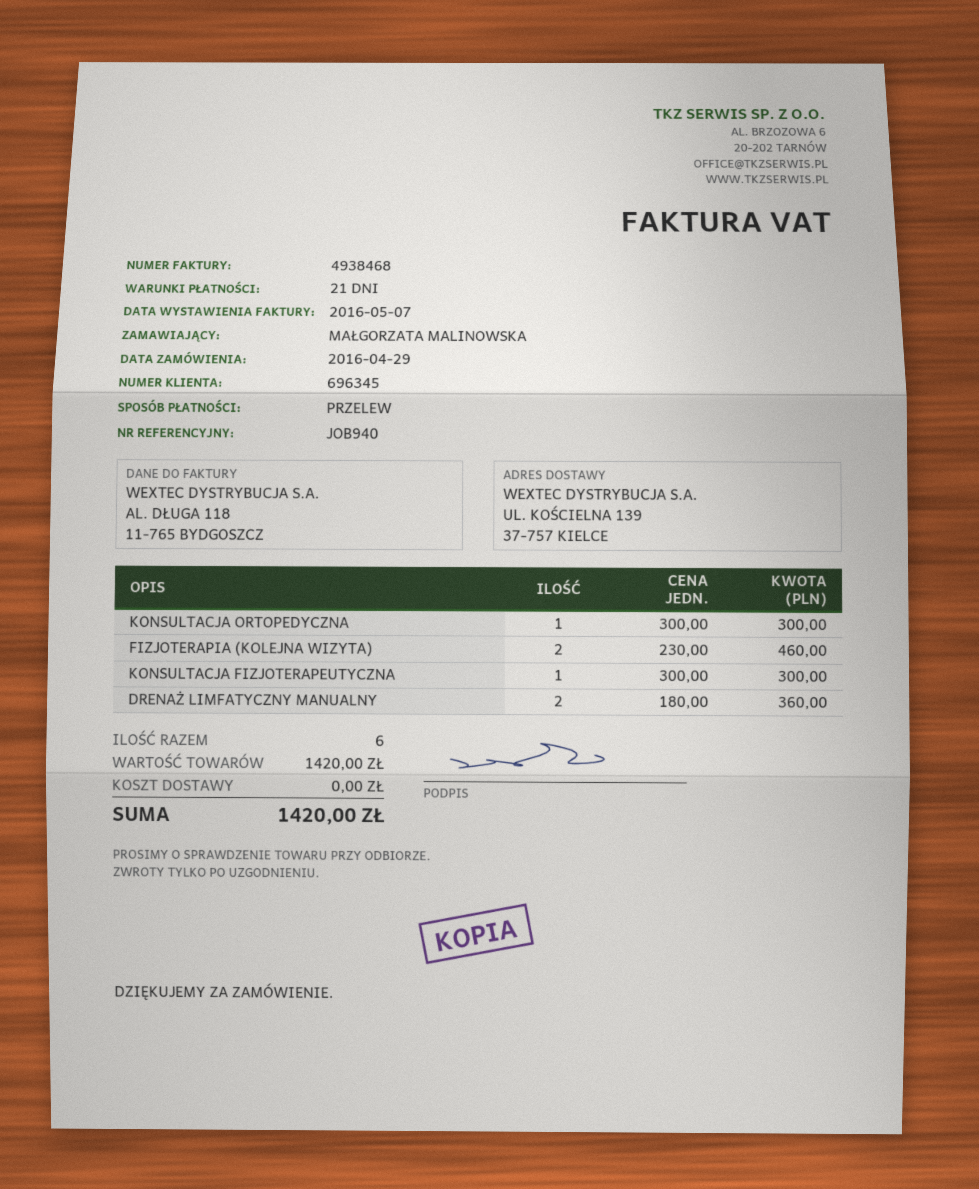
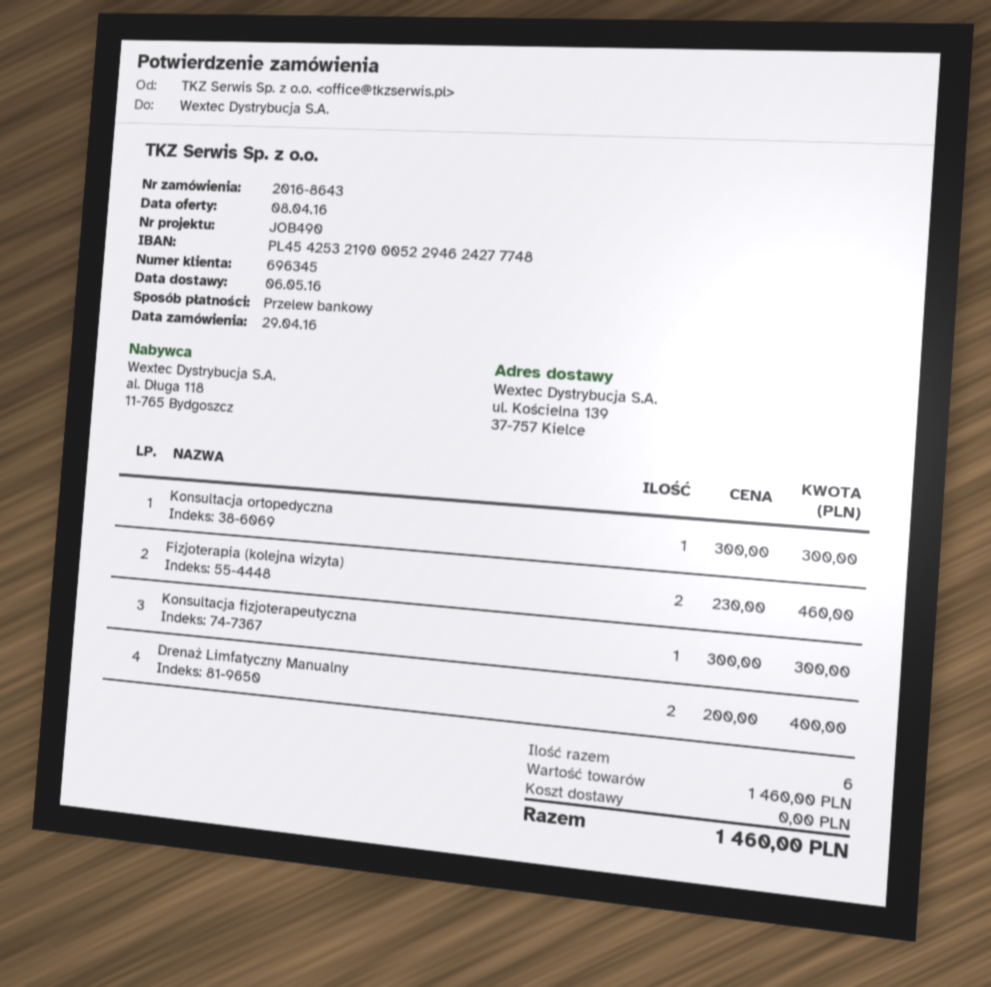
reference: JOB940 -> JOB490
DRENAŻ LIMFATYCZNY MANUALNY: 2 x 180.00 = 360.00 -> 2 x 200.00 = 400.00
subtotal: 1420.00 -> 1460.00
total: 1420.00 -> 1460.00

